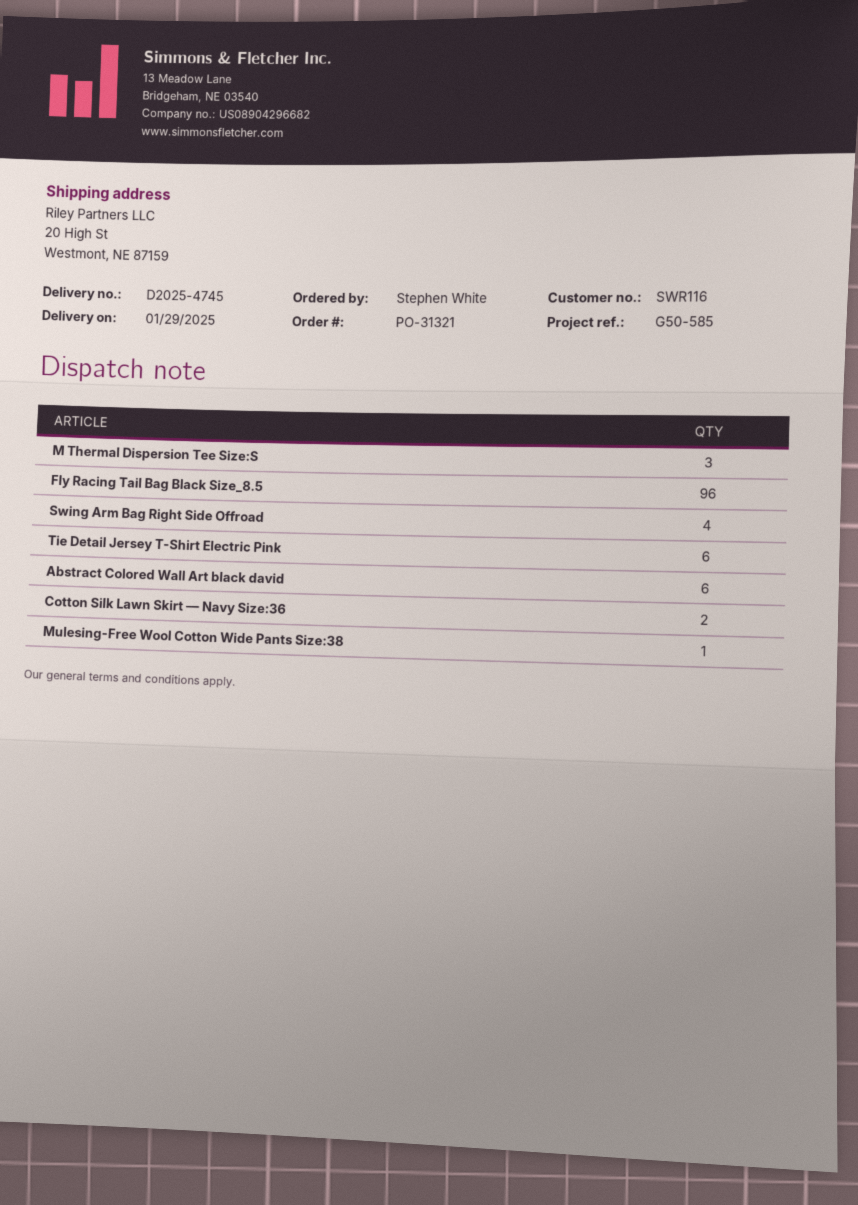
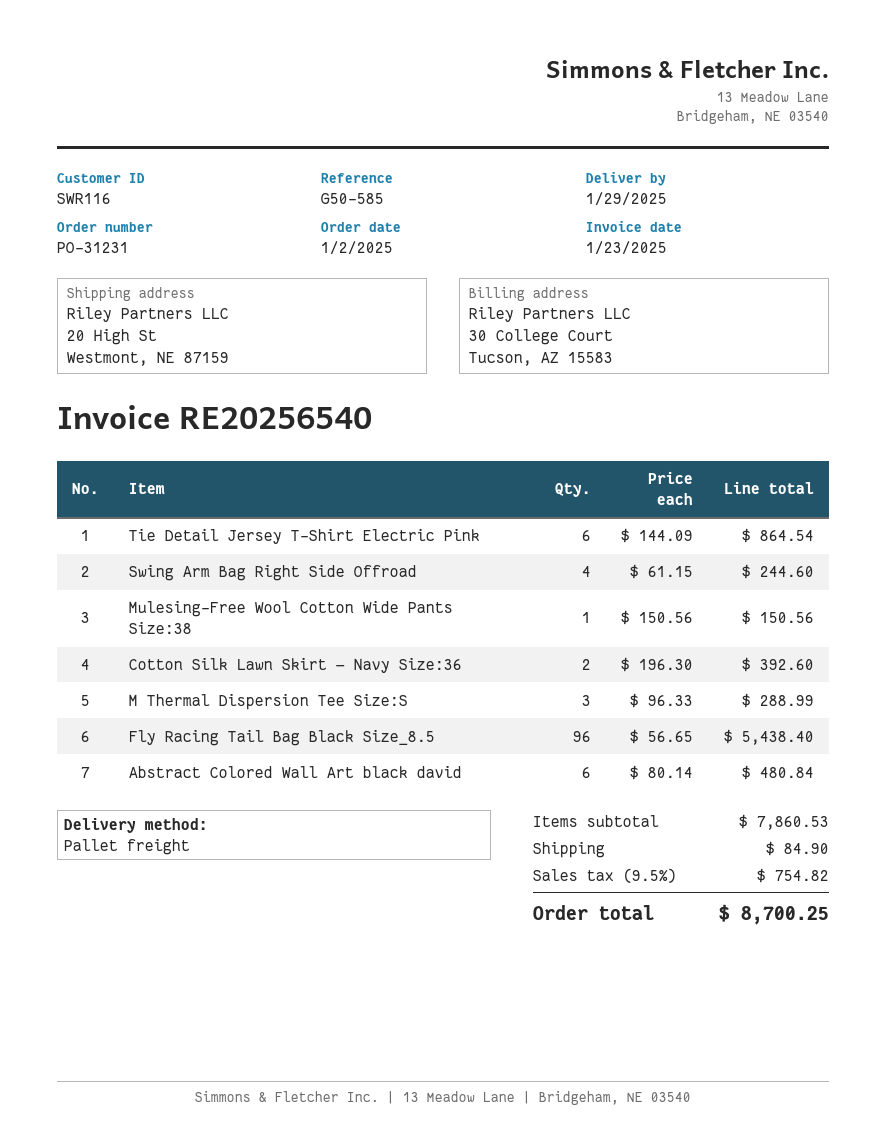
order number: PO-31321 -> PO-31231

